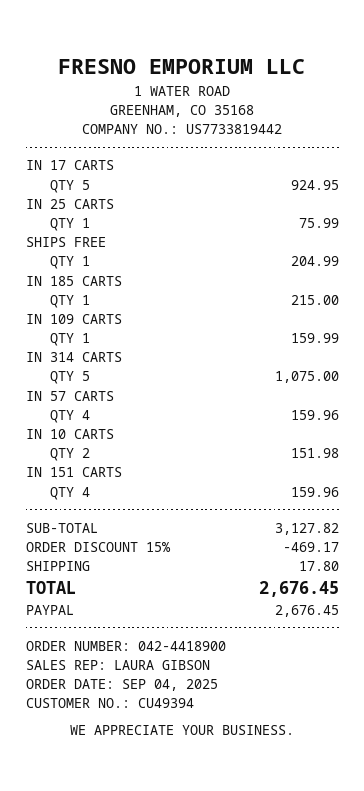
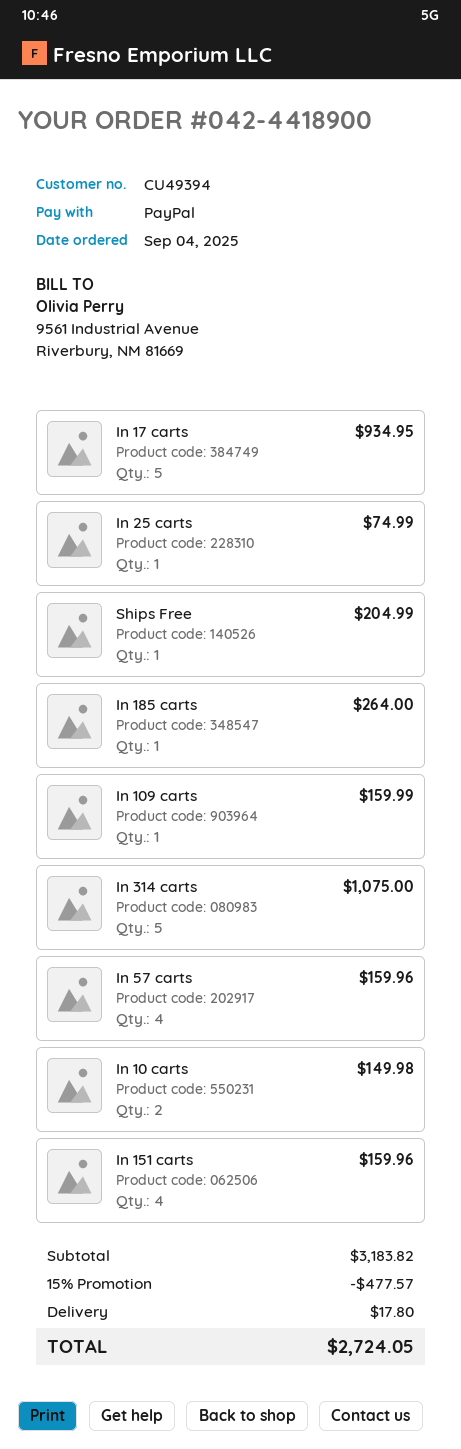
IN 17 CARTS: 5 for 924.95 -> 5 for 934.95
IN 25 CARTS: 1 for 75.99 -> 1 for 74.99
IN 185 CARTS: 1 for 215.00 -> 1 for 264.00
IN 10 CARTS: 2 for 151.98 -> 2 for 149.98
subtotal: 3127.82 -> 3183.82
discount: 15% = 469.17 -> 15% = 477.57
total: 2676.45 -> 2724.05

